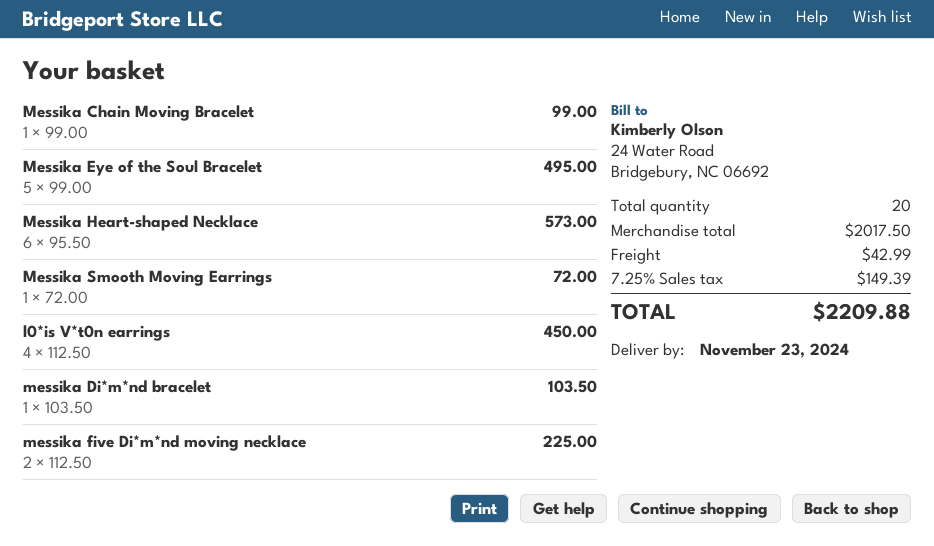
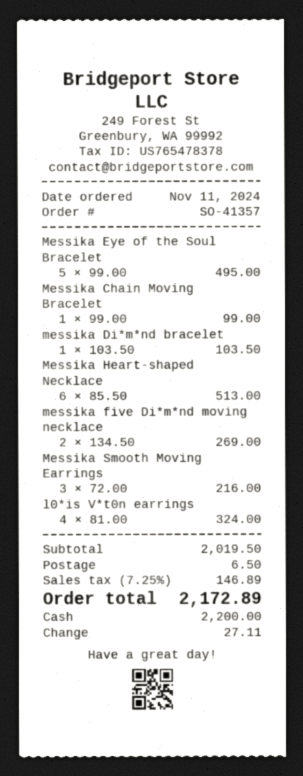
Messika Heart-shaped Necklace: 6 x 95.50 = 573.00 -> 6 x 85.50 = 513.00
Messika Smooth Moving Earrings: 1 x 72.00 = 72.00 -> 3 x 72.00 = 216.00
l0*is V*t0n earrings: 4 x 112.50 = 450.00 -> 4 x 81.00 = 324.00
messika five Di*m*nd moving necklace: 2 x 112.50 = 225.00 -> 2 x 134.50 = 269.00
subtotal: 2017.50 -> 2019.50
shipping: 42.99 -> 6.50
tax: 7.25% = 149.39 -> 7.25% = 146.89
total: 2209.88 -> 2172.89

